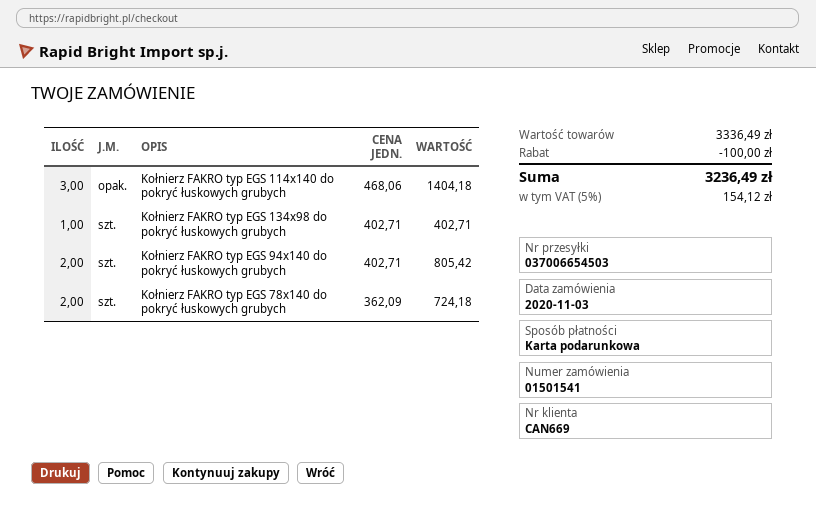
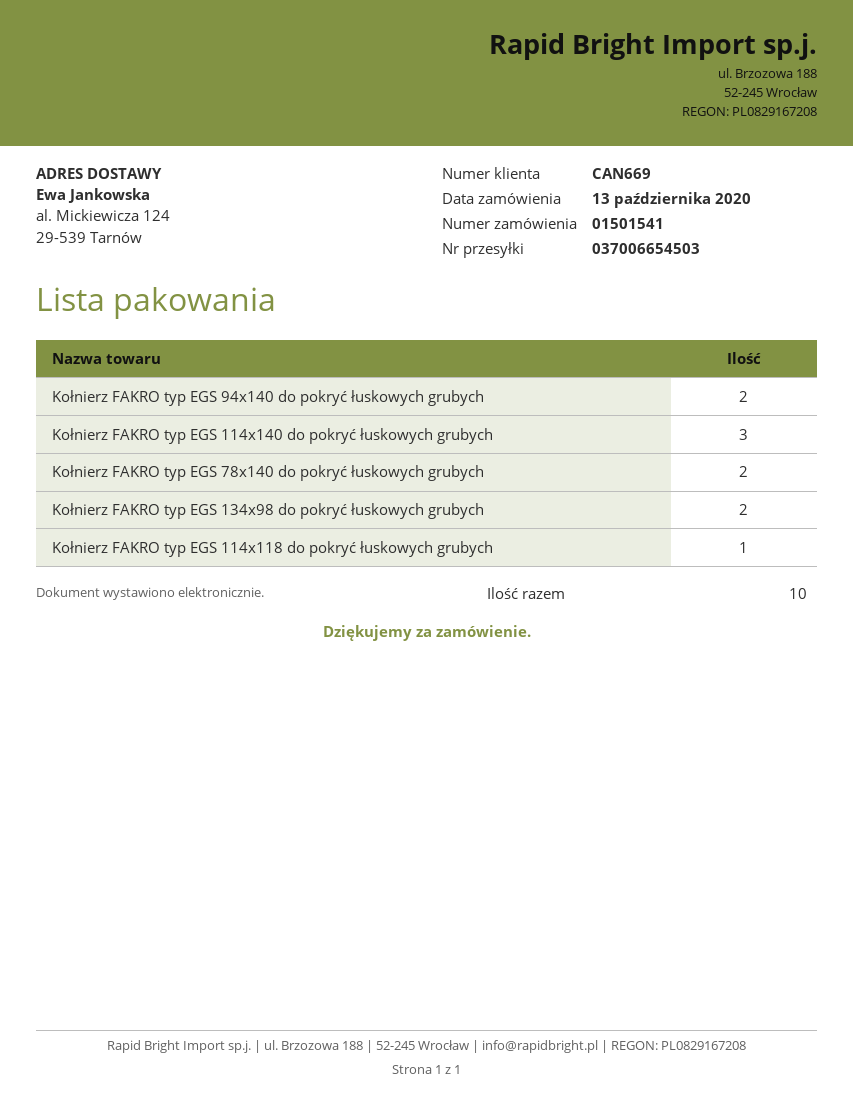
order date: 2020-11-03 -> 2020-10-13
Kołnierz FAKRO typ EGS 134x98 do pokryć łuskowych grubych: 1 -> 2
Kołnierz FAKRO typ EGS 114x118 do pokryć łuskowych grubych: none -> 1

